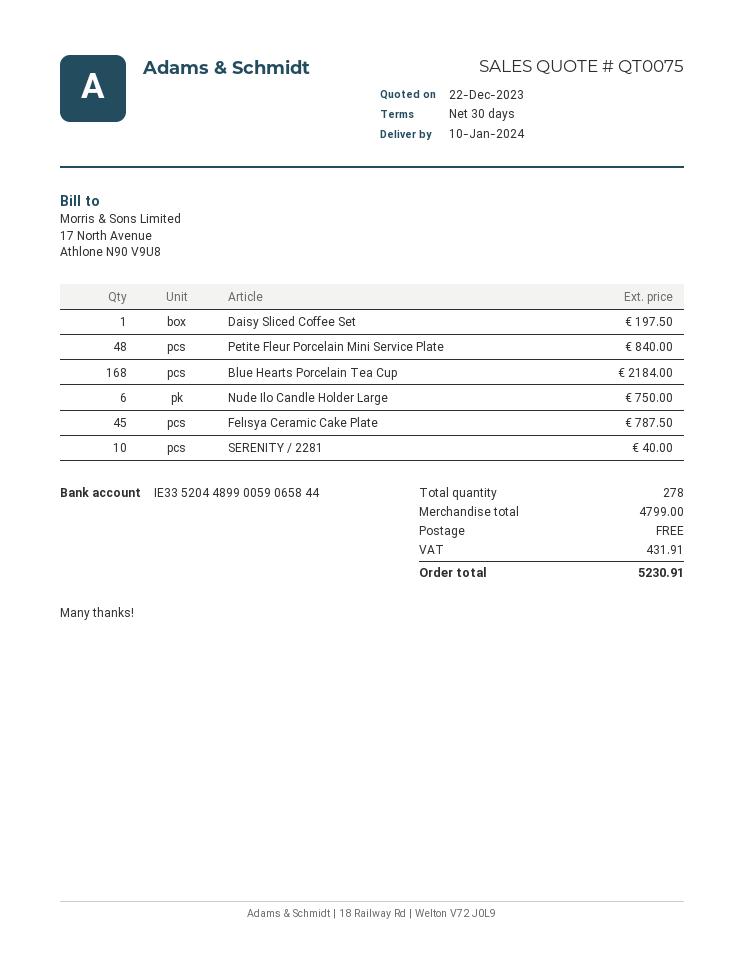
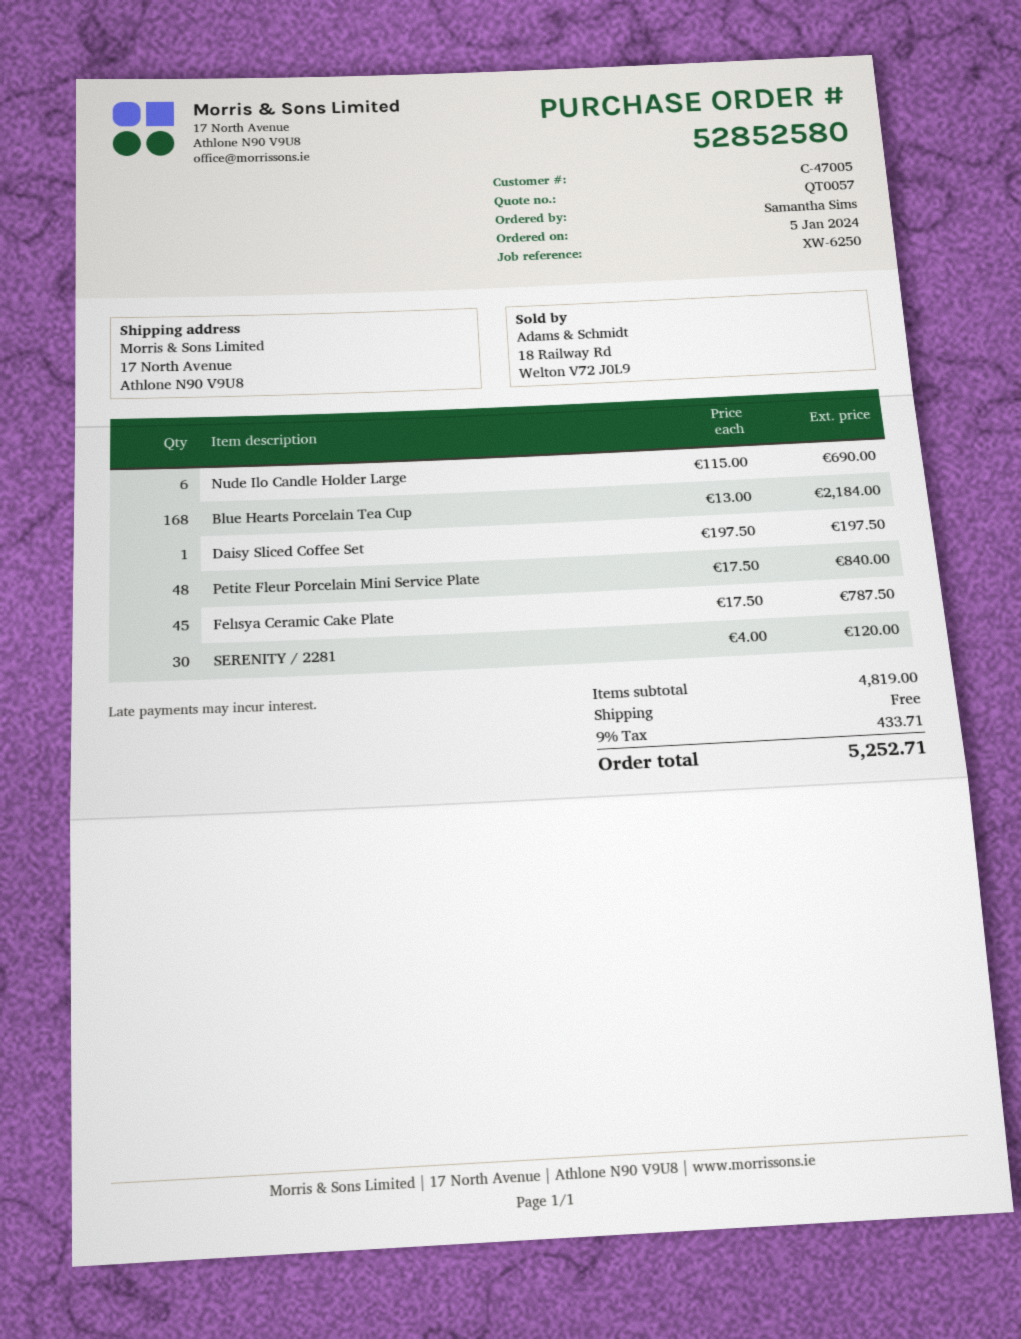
quote number: QT0075 -> QT0057
Nude Ilo Candle Holder Large: 6 for 750.00 -> 6 for 690.00
SERENITY / 2281: 10 for 40.00 -> 30 for 120.00
subtotal: 4799.00 -> 4819.00
tax: 431.91 -> 433.71
total: 5230.91 -> 5252.71

